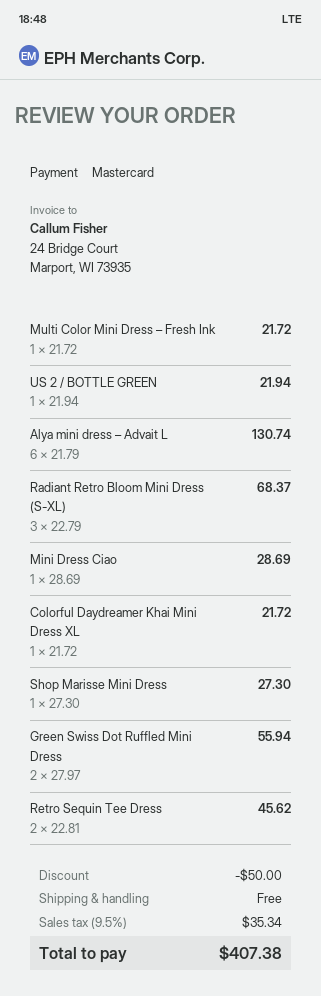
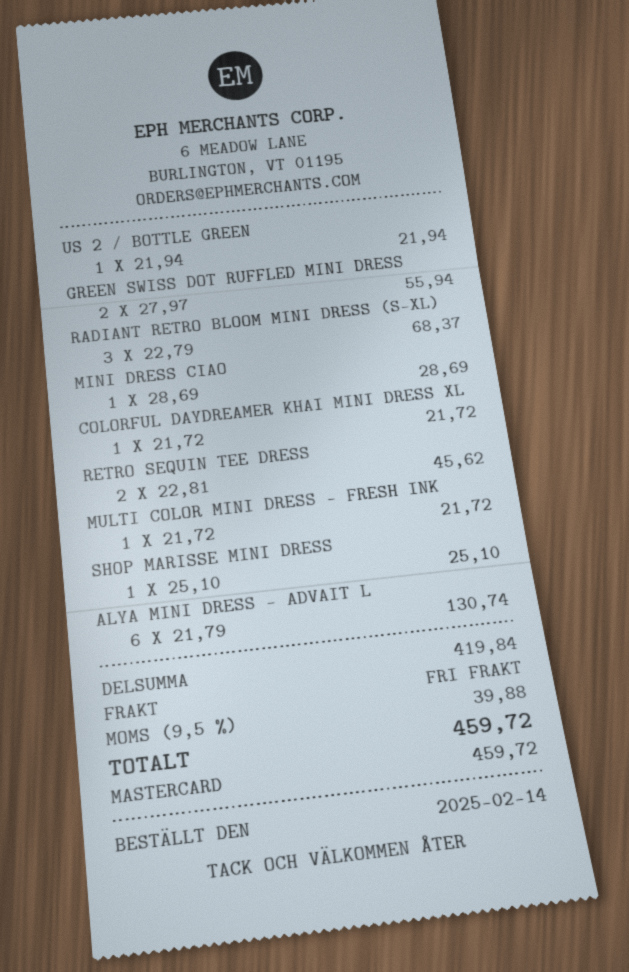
Shop Marisse Mini Dress: 1 x 27.30 = 27.30 -> 1 x 25.10 = 25.10
discount: 50.00 -> none
tax: 9.5% = 35.34 -> 9.5% = 39.88
total: 407.38 -> 459.72

